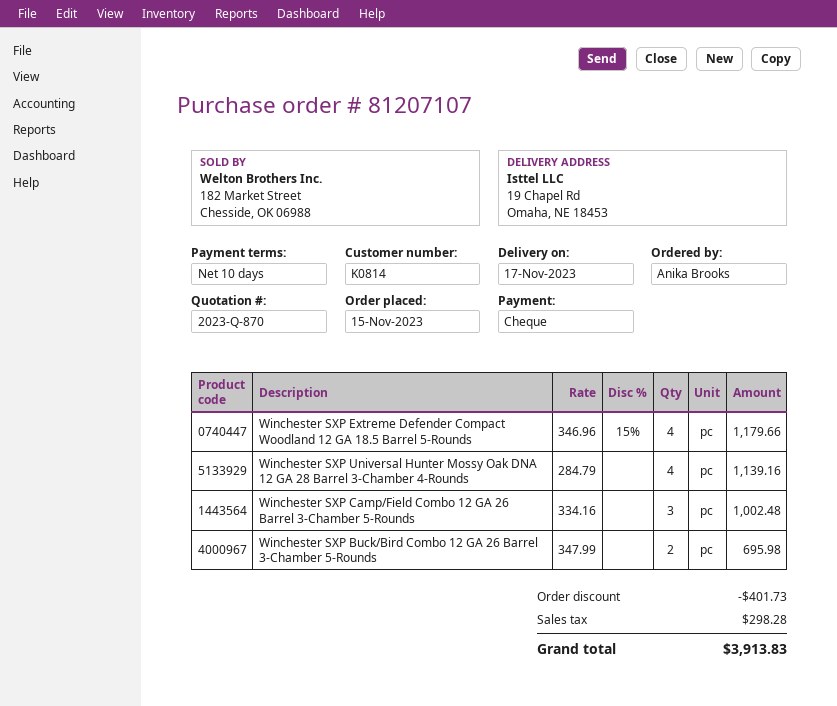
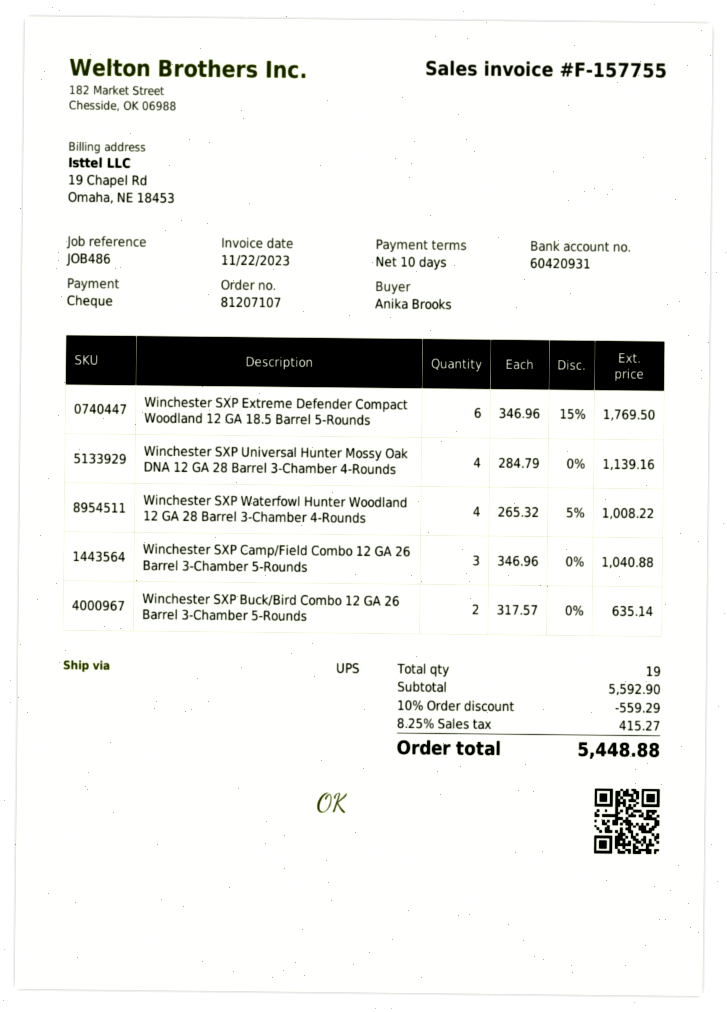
Winchester SXP Extreme Defender Compact Woodland 12 GA 18.5 Barrel 5-Rounds: 4 x 346.96 - 15% = 1179.66 -> 6 x 346.96 - 15% = 1769.50
Winchester SXP Camp/Field Combo 12 GA 26 Barrel 3-Chamber 5-Rounds: 3 x 334.16 = 1002.48 -> 3 x 346.96 = 1040.88
Winchester SXP Buck/Bird Combo 12 GA 26 Barrel 3-Chamber 5-Rounds: 2 x 347.99 = 695.98 -> 2 x 317.57 = 635.14
Winchester SXP Waterfowl Hunter Woodland 12 GA 28 Barrel 3-Chamber 4-Rounds: none -> 4 x 265.32 - 5% = 1008.22
discount: 401.73 -> 559.29
tax: 298.28 -> 415.27
total: 3913.83 -> 5448.88

